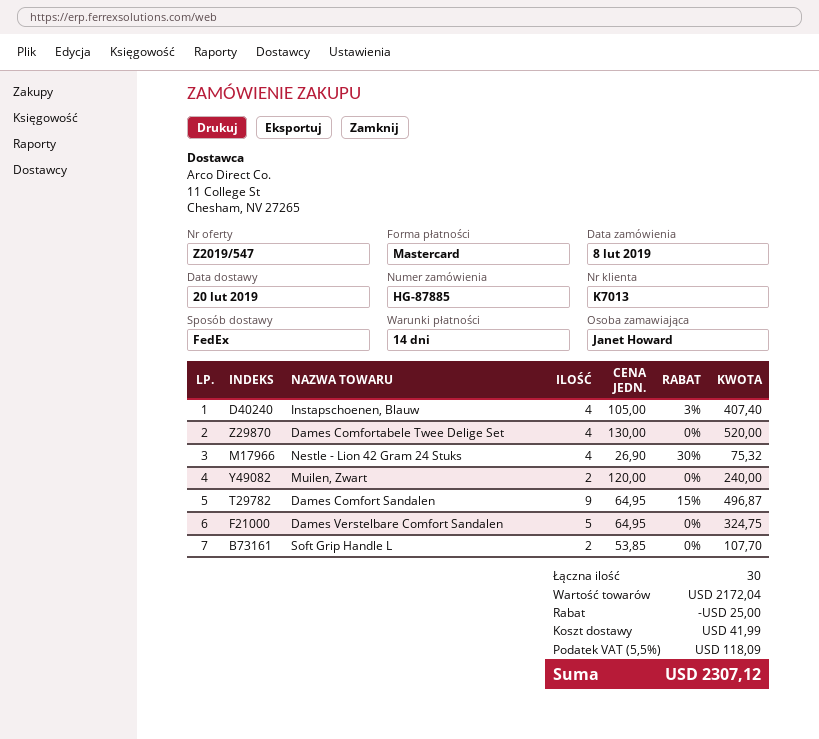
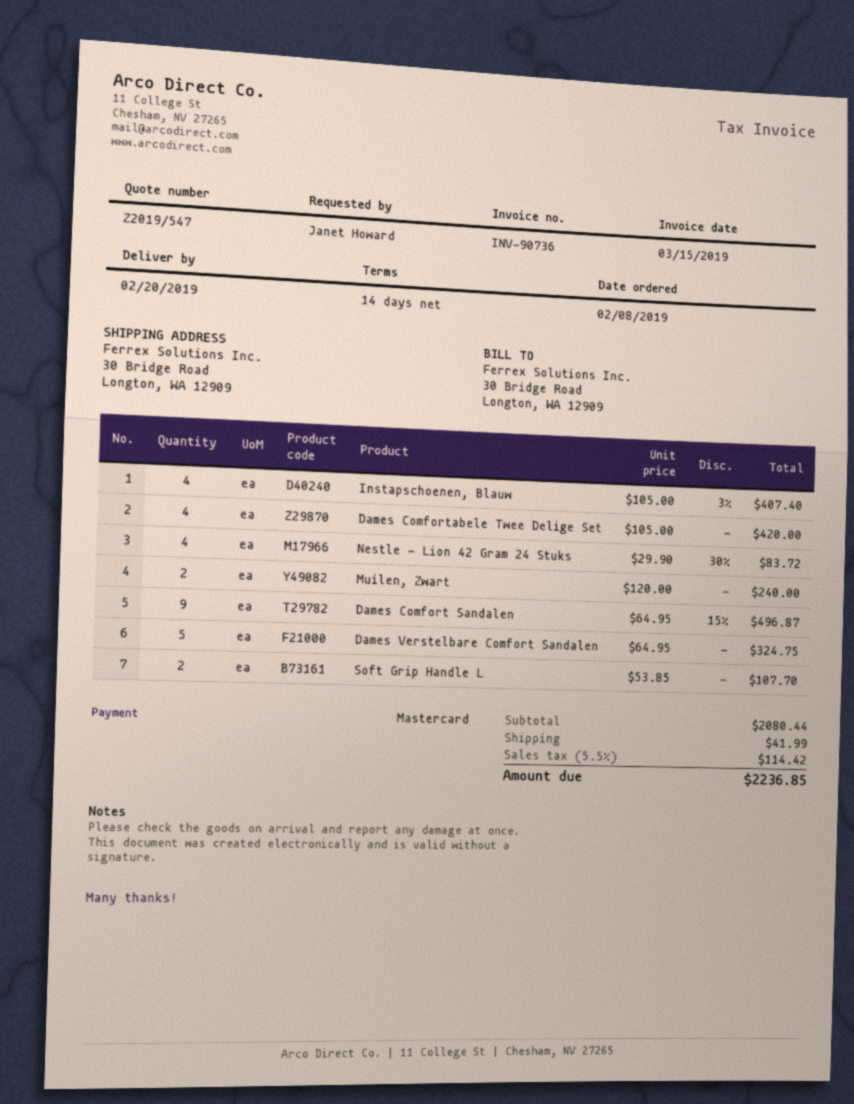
Dames Comfortabele Twee Delige Set: 4 x 130.00 = 520.00 -> 4 x 105.00 = 420.00
Nestle - Lion 42 Gram 24 Stuks: 4 x 26.90 - 30% = 75.32 -> 4 x 29.90 - 30% = 83.72
subtotal: 2172.04 -> 2080.44
discount: 25.00 -> none
tax: 5.5% = 118.09 -> 5.5% = 114.42
total: 2307.12 -> 2236.85

